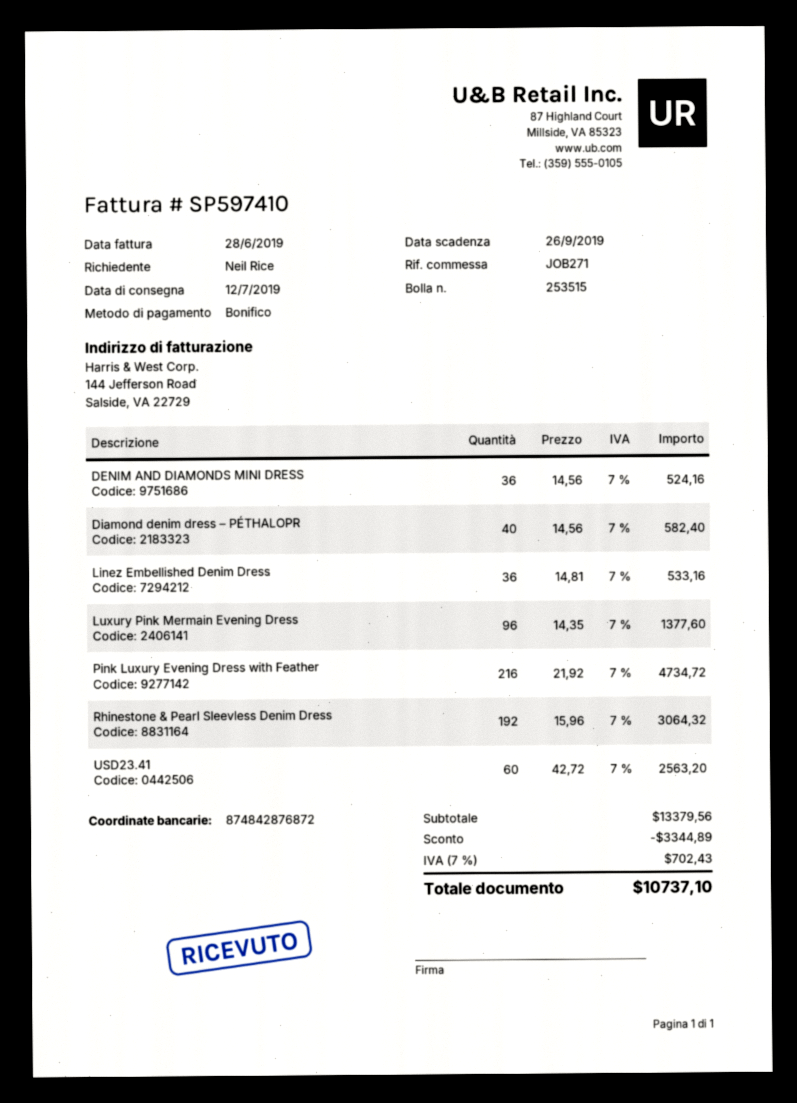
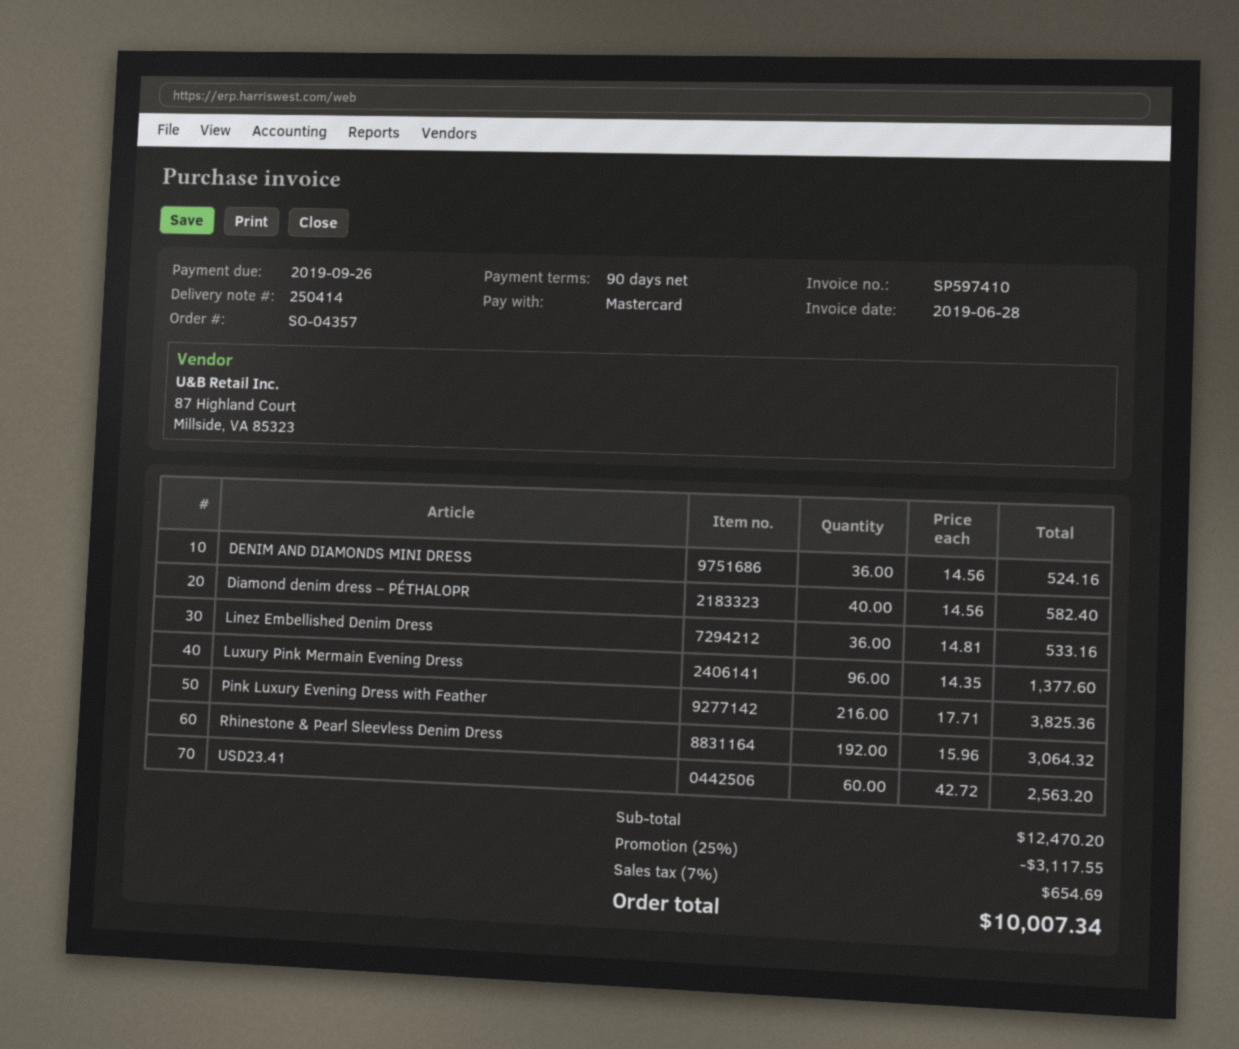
delivery note number: 253515 -> 250414
payment method: bank transfer -> Mastercard
Pink Luxury Evening Dress with Feather: 216 x 21.92 = 4734.72 -> 216 x 17.71 = 3825.36
subtotal: 13379.56 -> 12470.20
discount: 3344.89 -> 3117.55
tax: 7% = 702.43 -> 7% = 654.69
total: 10737.10 -> 10007.34

